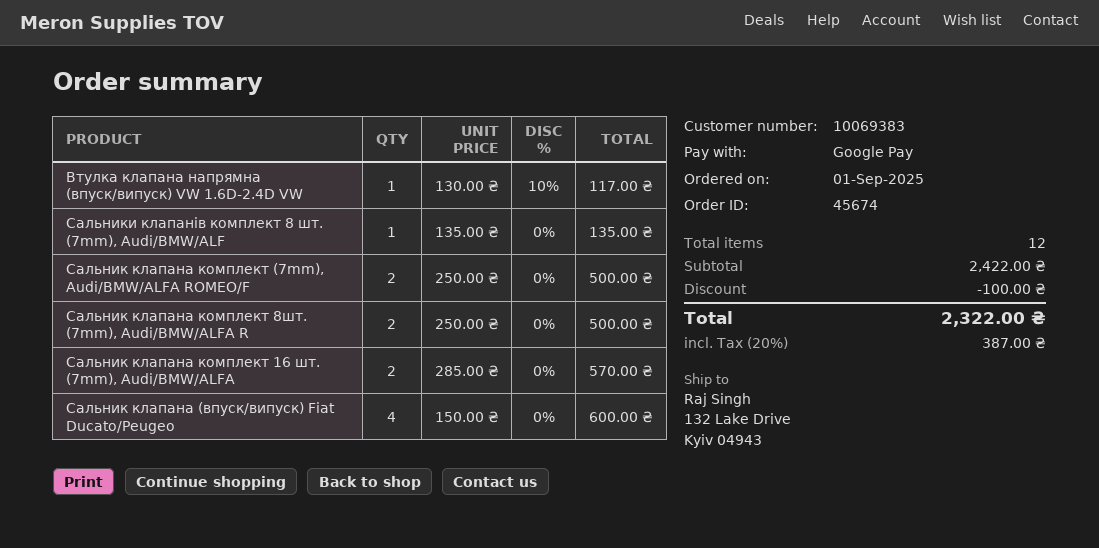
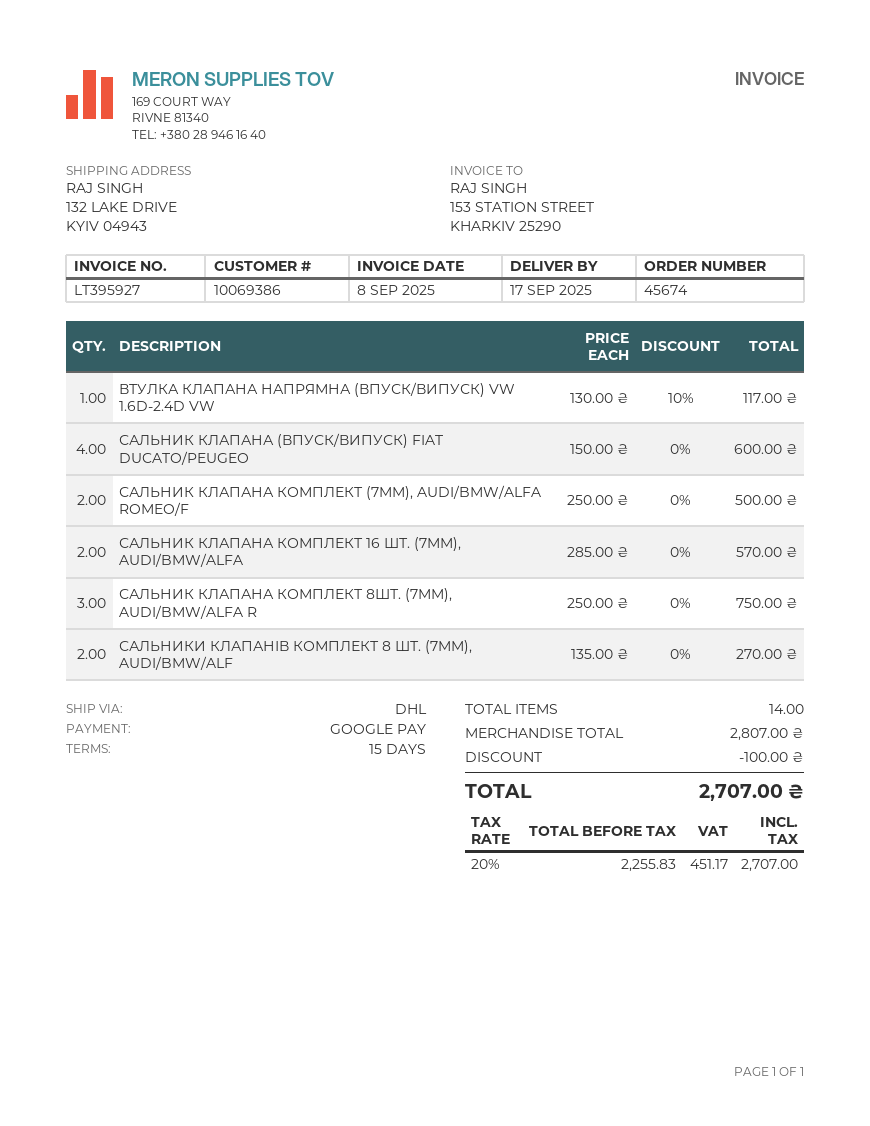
customer number: 10069383 -> 10069386
Сальники клапанів комплект 8 шт. (7mm), Audi/BMW/ALF: 1 x 135.00 = 135.00 -> 2 x 135.00 = 270.00
Сальник клапана комплект 8шт. (7mm), Audi/BMW/ALFA R: 2 x 250.00 = 500.00 -> 3 x 250.00 = 750.00
total quantity: 12 -> 14
subtotal: 2422.00 -> 2807.00
tax: 20% = 387.00 -> 20% = 451.17
total: 2322.00 -> 2707.00

